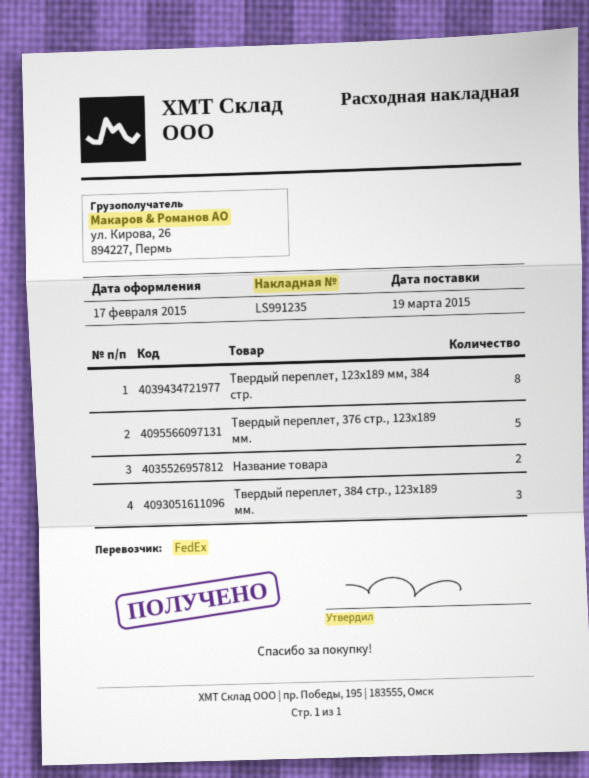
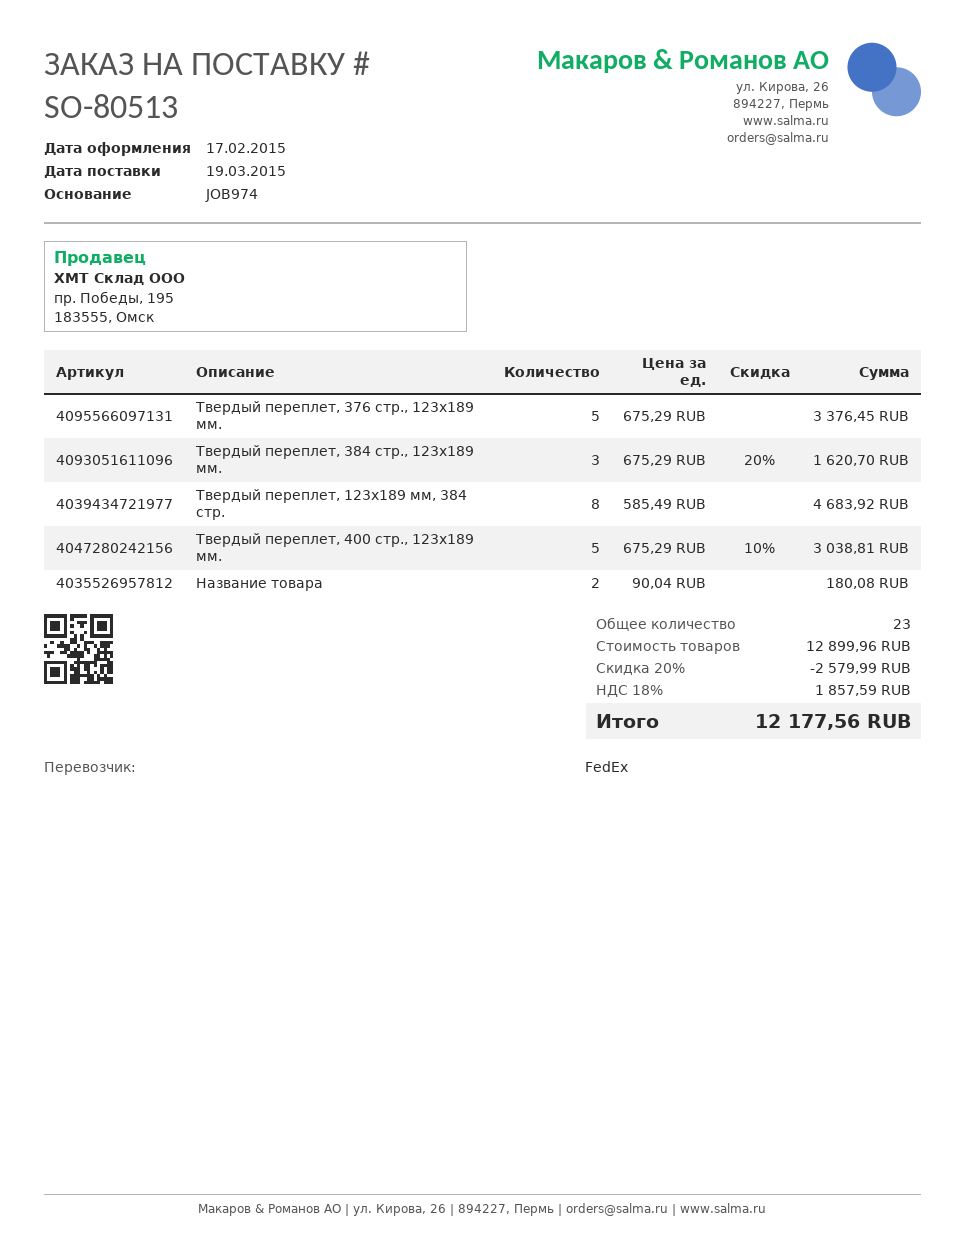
Твердый переплет, 400 стр., 123х189 мм.: none -> 5

